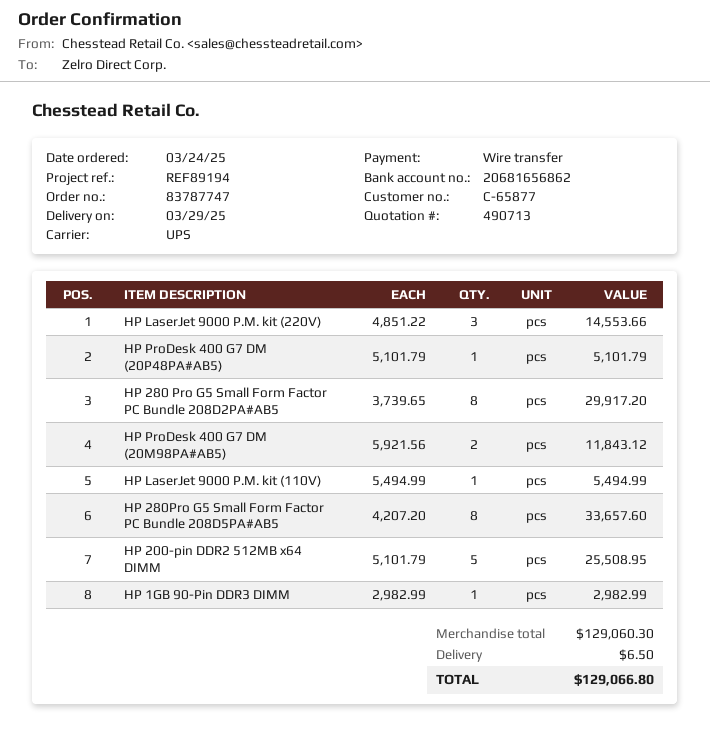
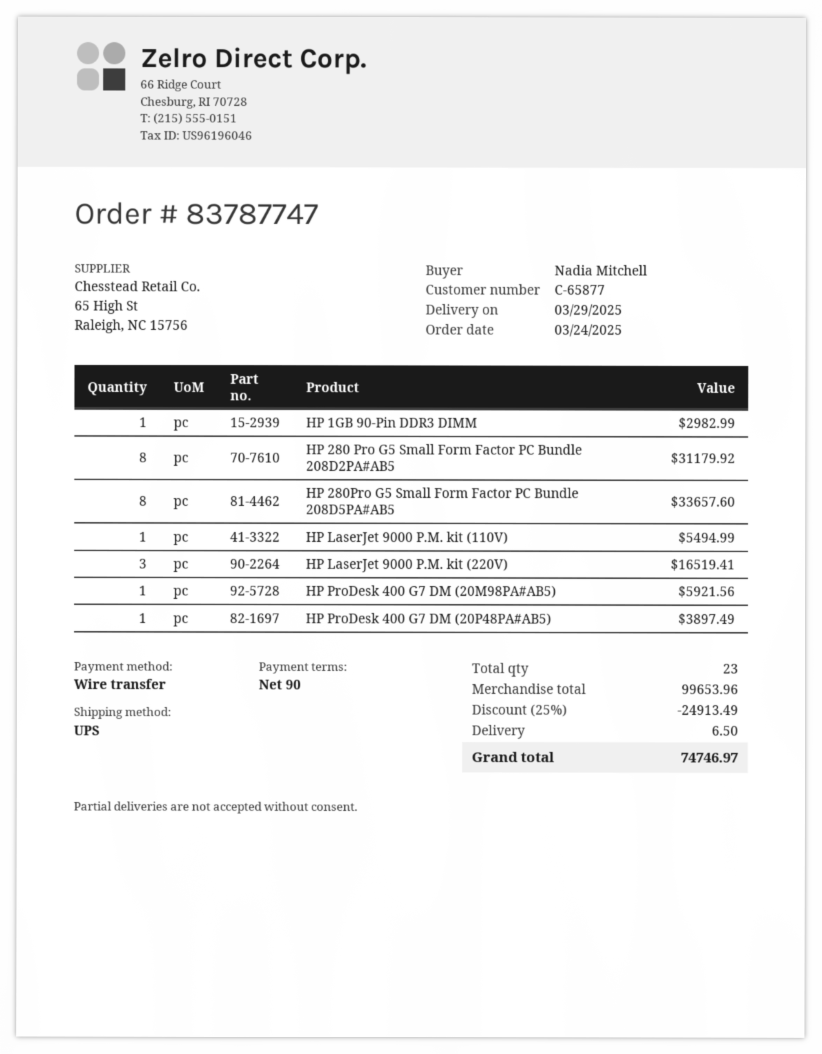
HP LaserJet 9000 P.M. kit (220V): 3 for 14553.66 -> 3 for 16519.41
HP ProDesk 400 G7 DM (20P48PA#AB5): 1 for 5101.79 -> 1 for 3897.49
HP 280 Pro G5 Small Form Factor PC Bundle 208D2PA#AB5: 8 for 29917.20 -> 8 for 31179.92
HP ProDesk 400 G7 DM (20M98PA#AB5): 2 for 11843.12 -> 1 for 5921.56
HP 200-pin DDR2 512MB x64 DIMM: 5 for 25508.95 -> none
subtotal: 129060.30 -> 99653.96
discount: none -> 25% = 24913.49
total: 129066.80 -> 74746.97

